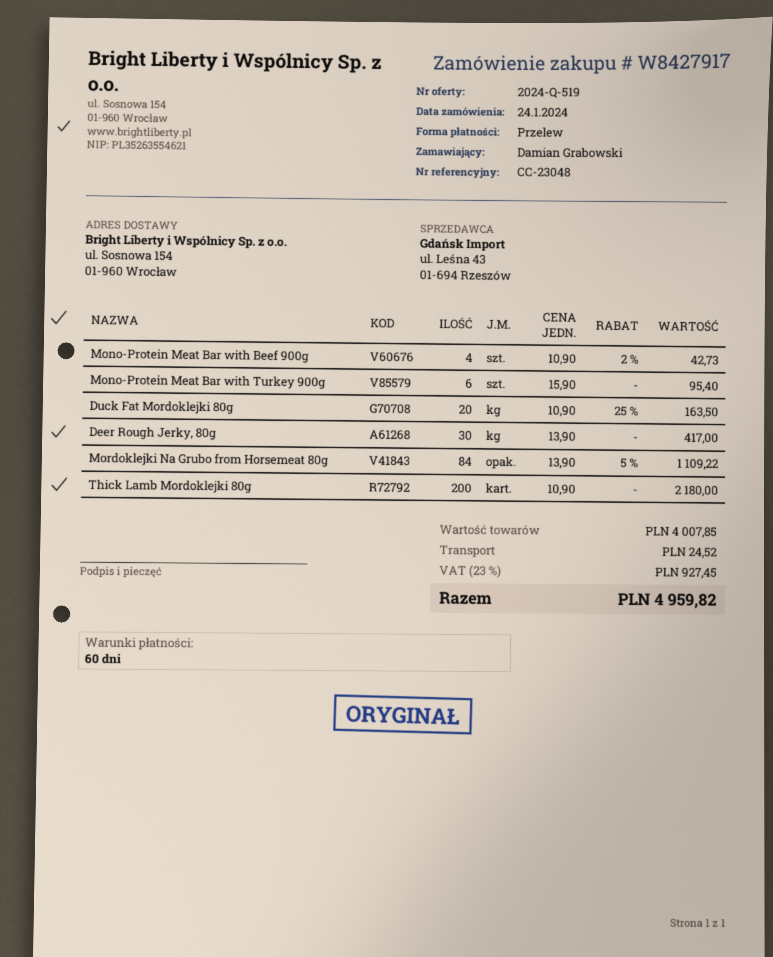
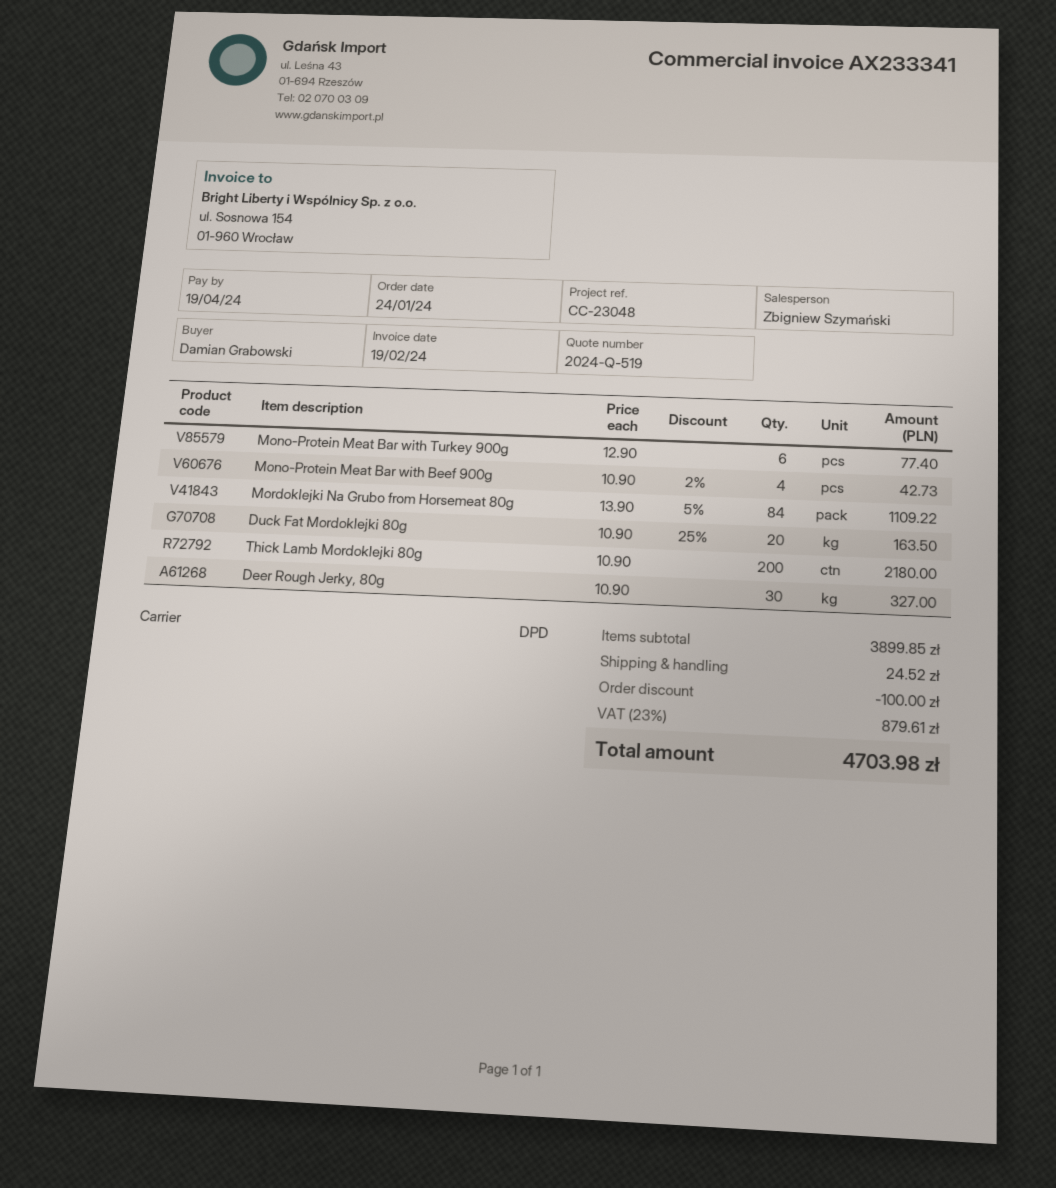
Mono-Protein Meat Bar with Turkey 900g: 6 x 15.90 = 95.40 -> 6 x 12.90 = 77.40
Deer Rough Jerky, 80g: 30 x 13.90 = 417.00 -> 30 x 10.90 = 327.00
subtotal: 4007.85 -> 3899.85
discount: none -> 100.00
tax: 23% = 927.45 -> 23% = 879.61
total: 4959.82 -> 4703.98

